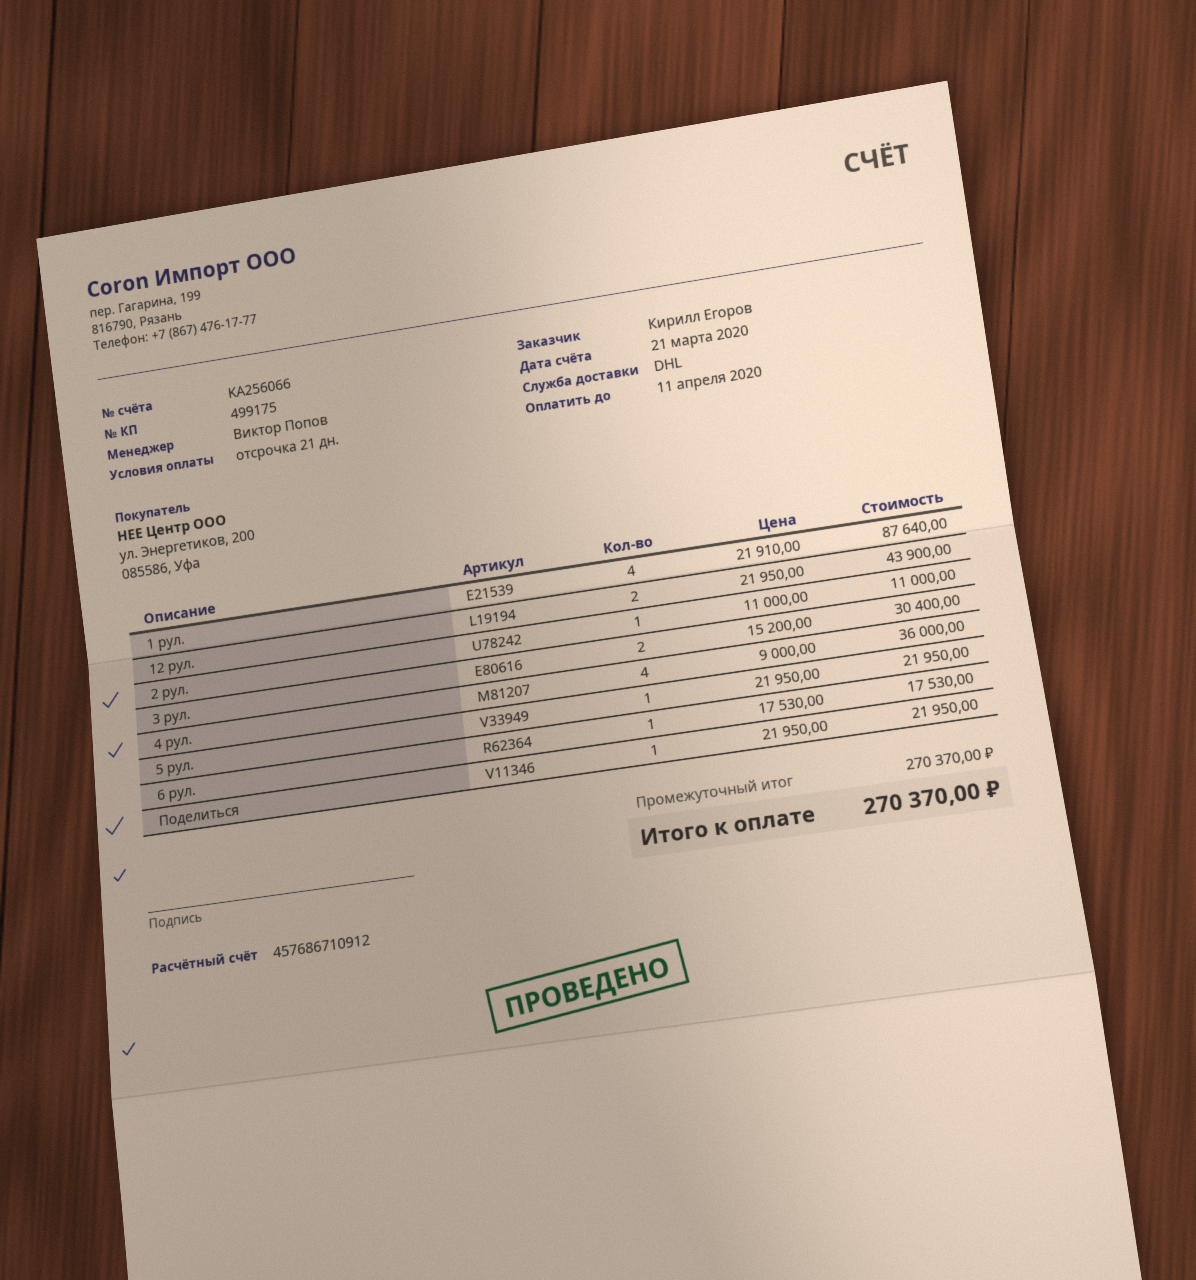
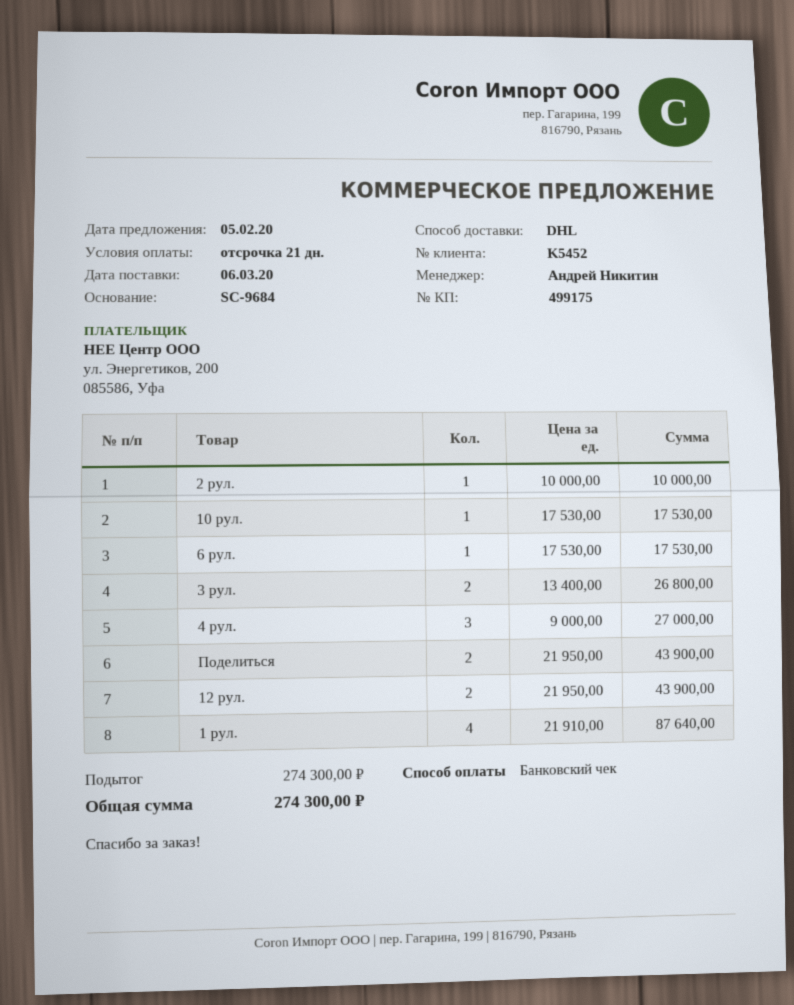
sales rep: Виктор Попов -> Андрей Никитин
2 рул.: 1 x 11000.00 = 11000.00 -> 1 x 10000.00 = 10000.00
3 рул.: 2 x 15200.00 = 30400.00 -> 2 x 13400.00 = 26800.00
4 рул.: 4 x 9000.00 = 36000.00 -> 3 x 9000.00 = 27000.00
5 рул.: 1 x 21950.00 = 21950.00 -> none
Поделиться: 1 x 21950.00 = 21950.00 -> 2 x 21950.00 = 43900.00
10 рул.: none -> 1 x 17530.00 = 17530.00
subtotal: 270370.00 -> 274300.00
total: 270370.00 -> 274300.00

